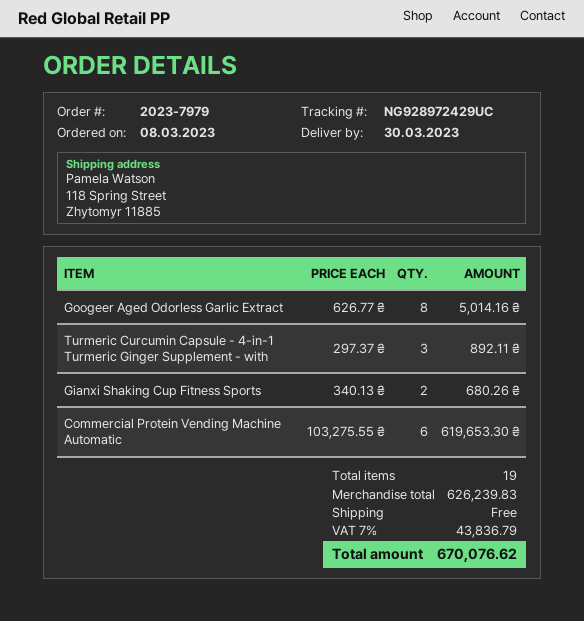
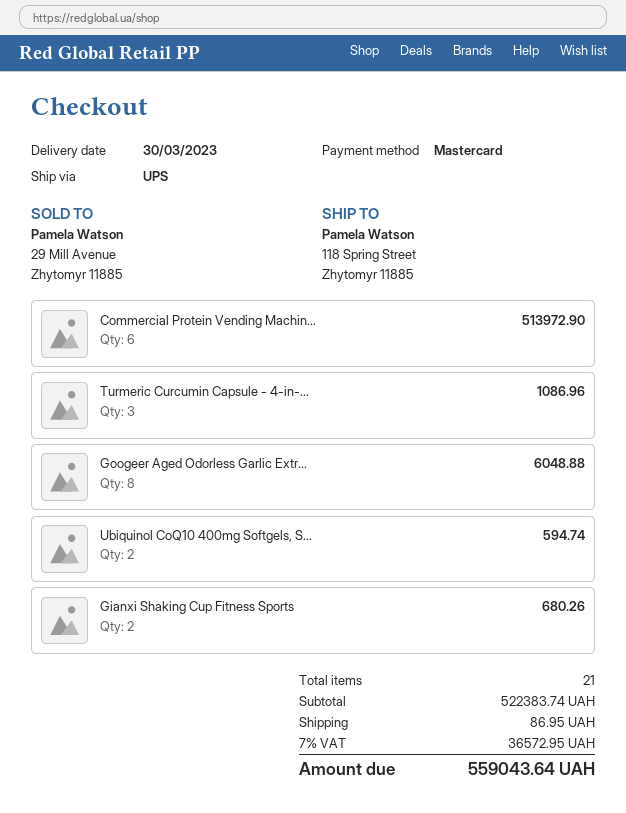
Googeer Aged Odorless Garlic Extract: 8 for 5014.16 -> 8 for 6048.88
Turmeric Curcumin Capsule - 4-in-1 Turmeric Ginger Supplement - with: 3 for 892.11 -> 3 for 1086.96
Commercial Protein Vending Machine Automatic: 6 for 619653.30 -> 6 for 513972.90
Ubiquinol CoQ10 400mg Softgels, S...: none -> 2 for 594.74
total quantity: 19 -> 21
subtotal: 626239.83 -> 522383.74
shipping: 0.00 -> 86.95
tax: 7% = 43836.79 -> 7% = 36572.95
total: 670076.62 -> 559043.64

